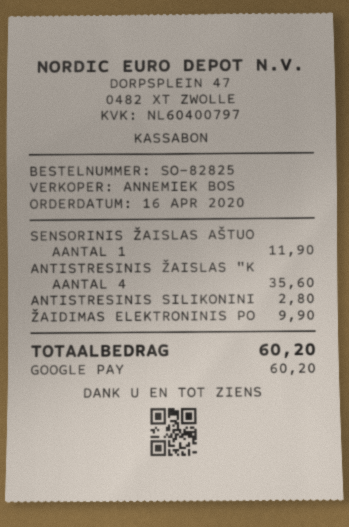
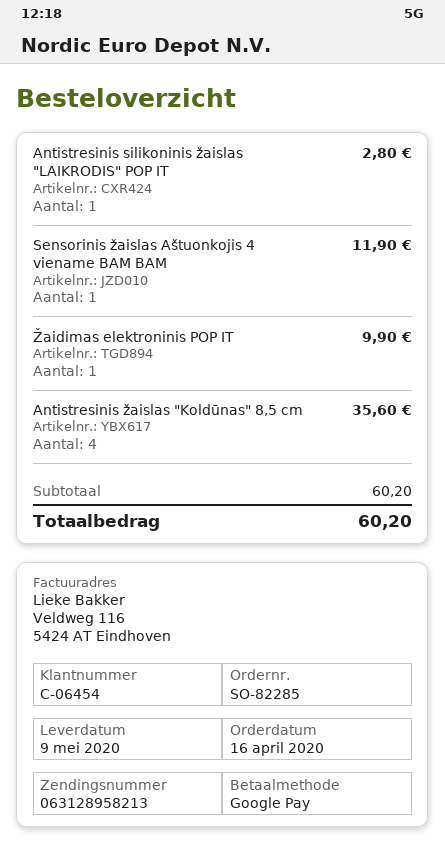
order number: SO-82825 -> SO-82285

